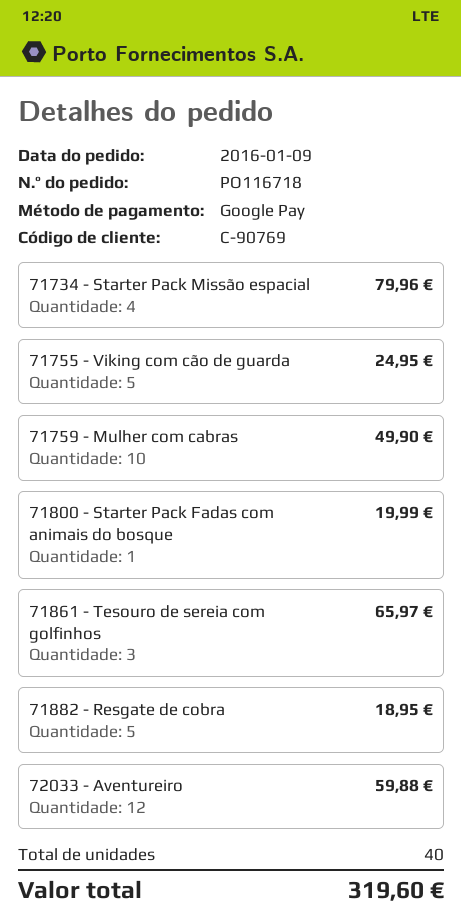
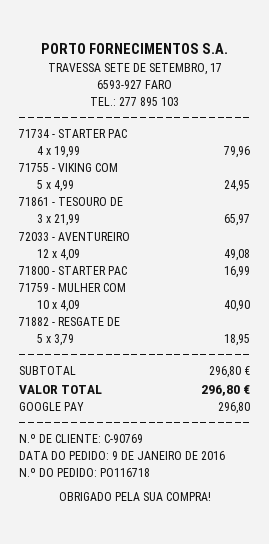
71759 - Mulher com cabras: 10 for 49.90 -> 10 for 40.90
71800 - Starter Pack Fadas com animais do bosque: 1 for 19.99 -> 1 for 16.99
72033 - Aventureiro: 12 for 59.88 -> 12 for 49.08
total: 319.60 -> 296.80

